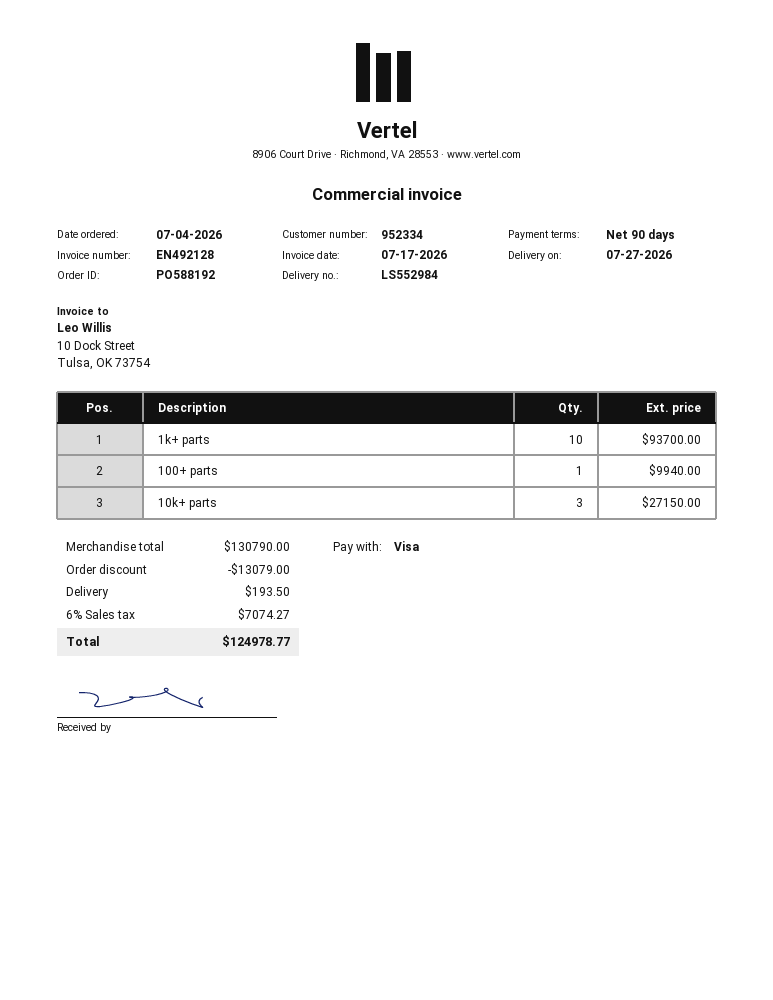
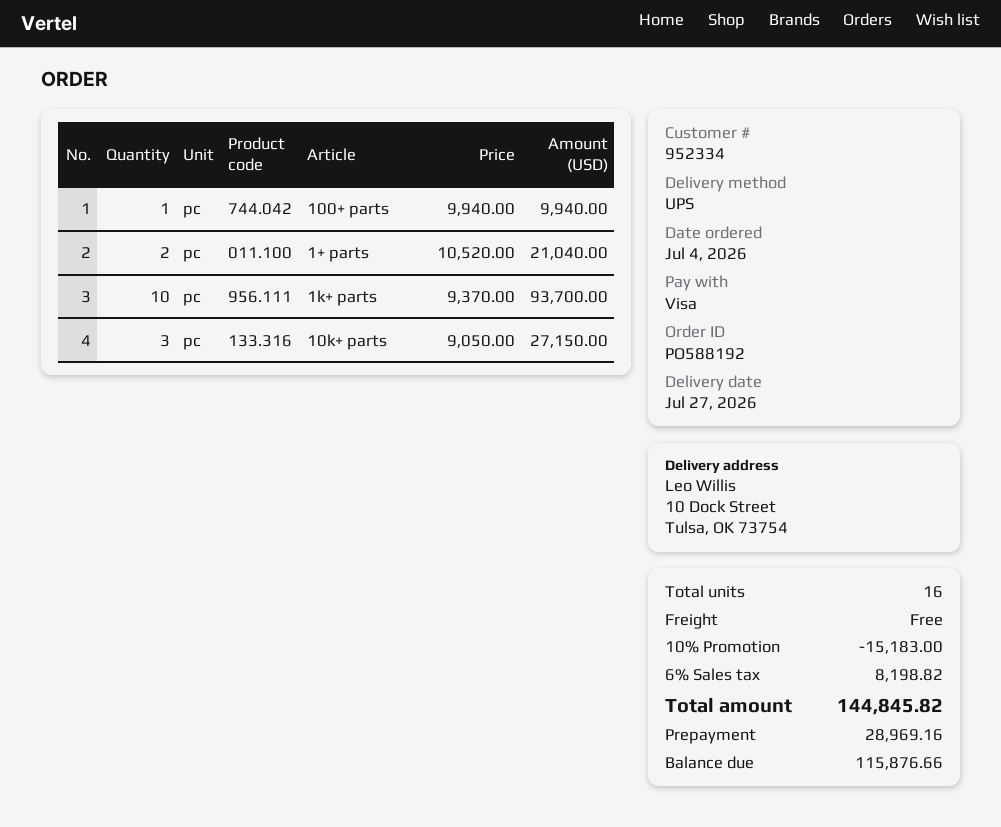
1+ parts: none -> 2 for 21040.00
discount: 13079.00 -> 15183.00
shipping: 193.50 -> 0.00
tax: 6% = 7074.27 -> 6% = 8198.82
total: 124978.77 -> 144845.82

